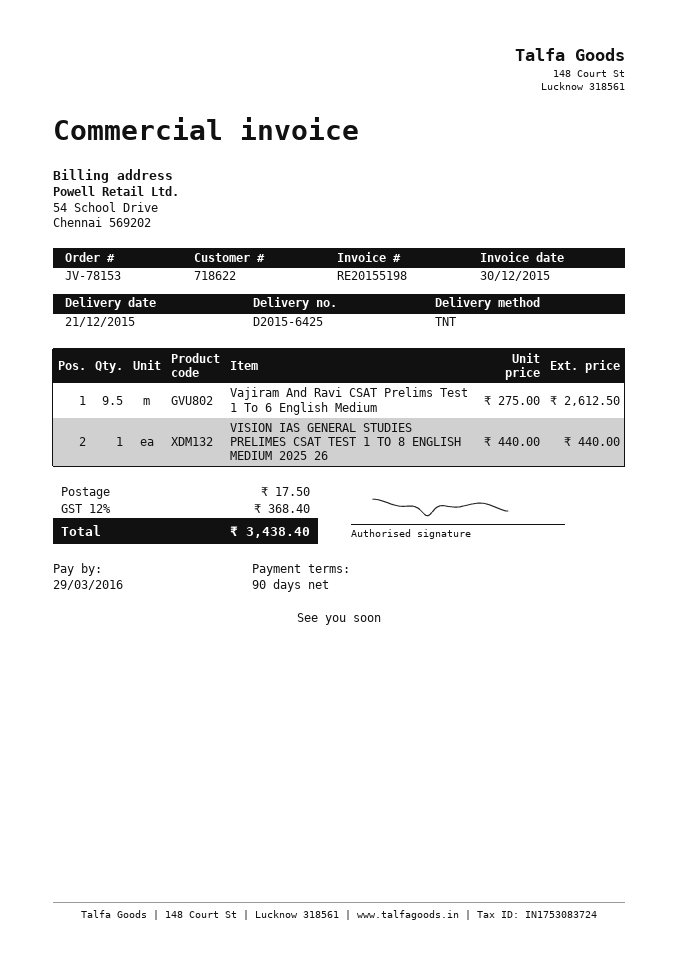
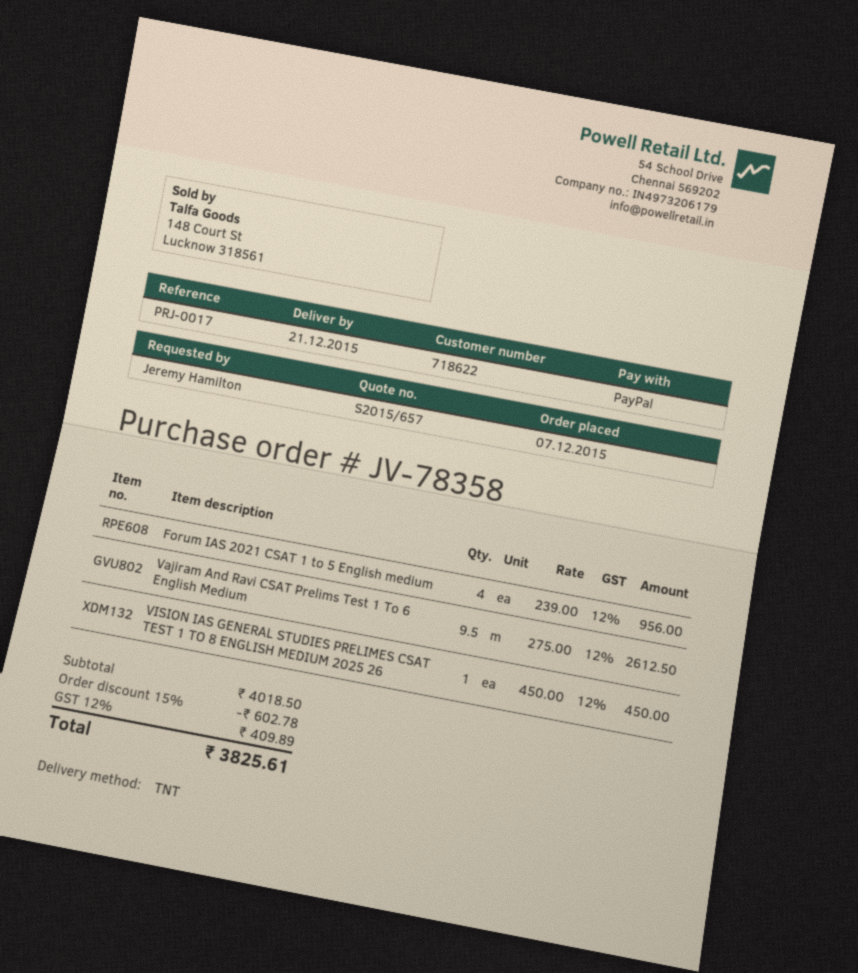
order number: JV-78153 -> JV-78358
VISION IAS GENERAL STUDIES PRELIMES CSAT TEST 1 TO 8 ENGLISH MEDIUM 2025 26: 1 x 440.00 = 440.00 -> 1 x 450.00 = 450.00
Forum IAS 2021 CSAT 1 to 5 English medium: none -> 4 x 239.00 = 956.00
discount: none -> 15% = 602.78
shipping: 17.50 -> none
tax: 12% = 368.40 -> 12% = 409.89
total: 3438.40 -> 3825.61

